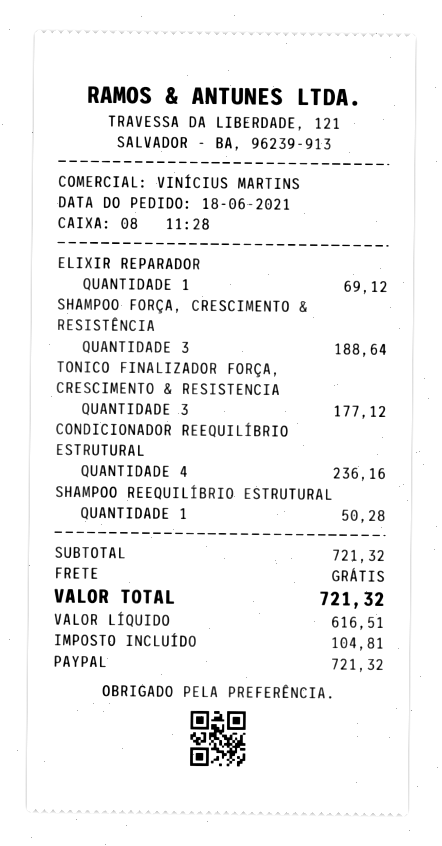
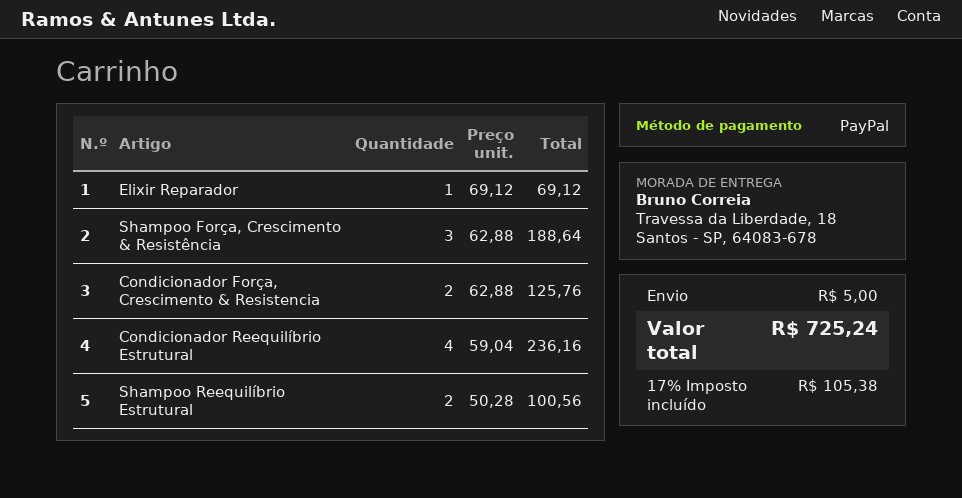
TONICO FINALIZADOR FORÇA, CRESCIMENTO & RESISTENCIA: 3 for 177.12 -> none
SHAMPOO REEQUILÍBRIO ESTRUTURAL: 1 for 50.28 -> 2 for 100.56
Condicionador Força, Crescimento & Resistencia: none -> 2 for 125.76
shipping: 0.00 -> 5.00
tax: 104.81 -> 105.38
total: 721.32 -> 725.24

